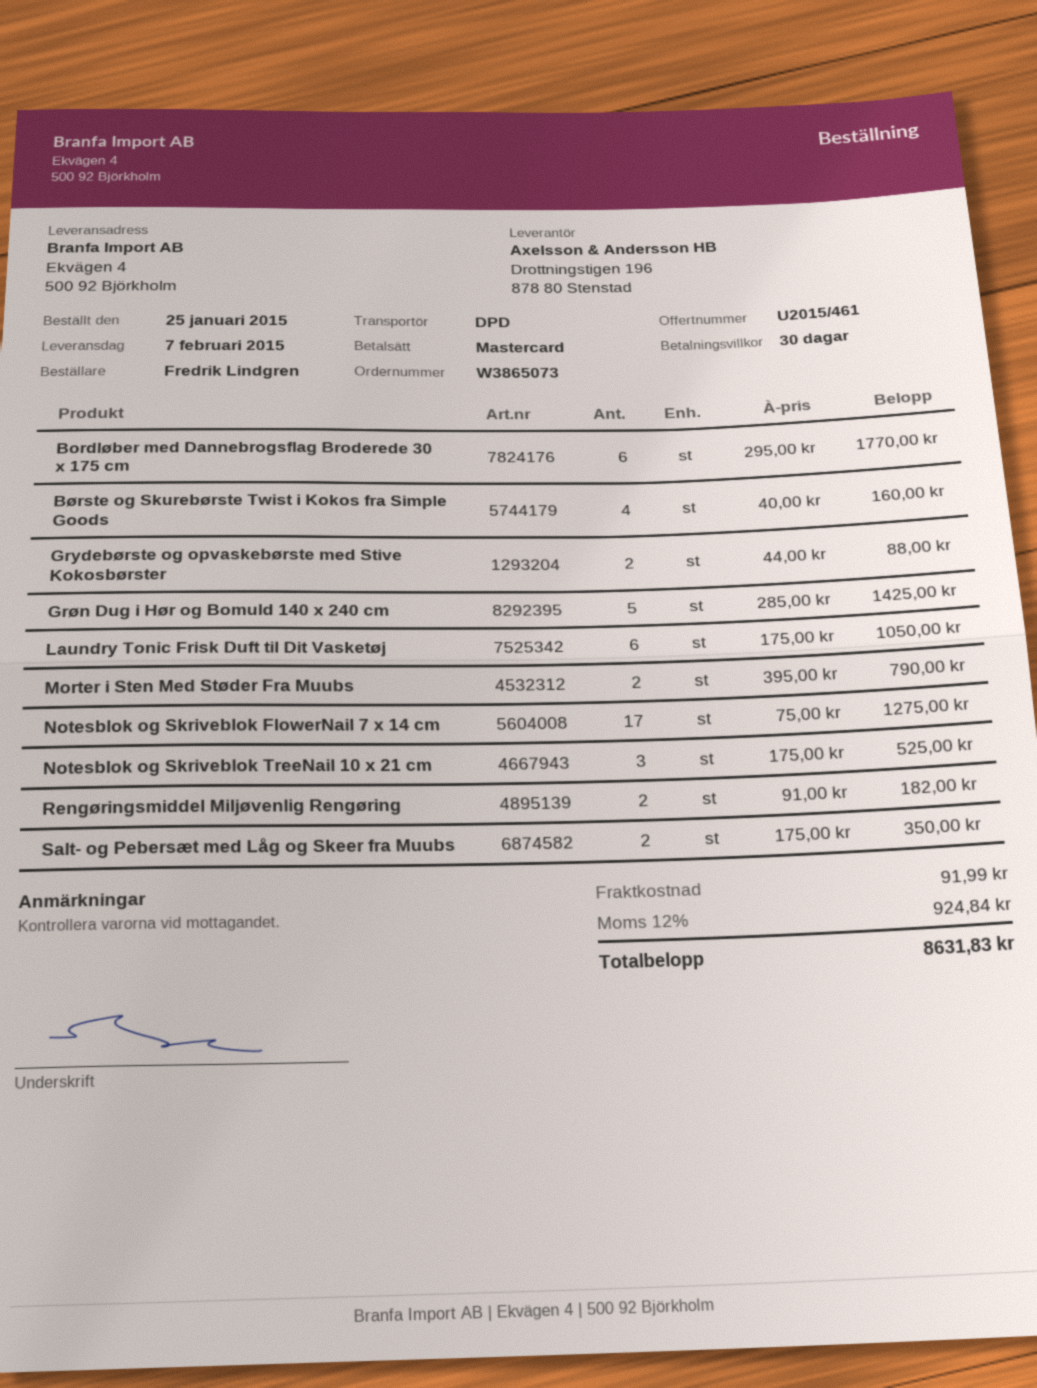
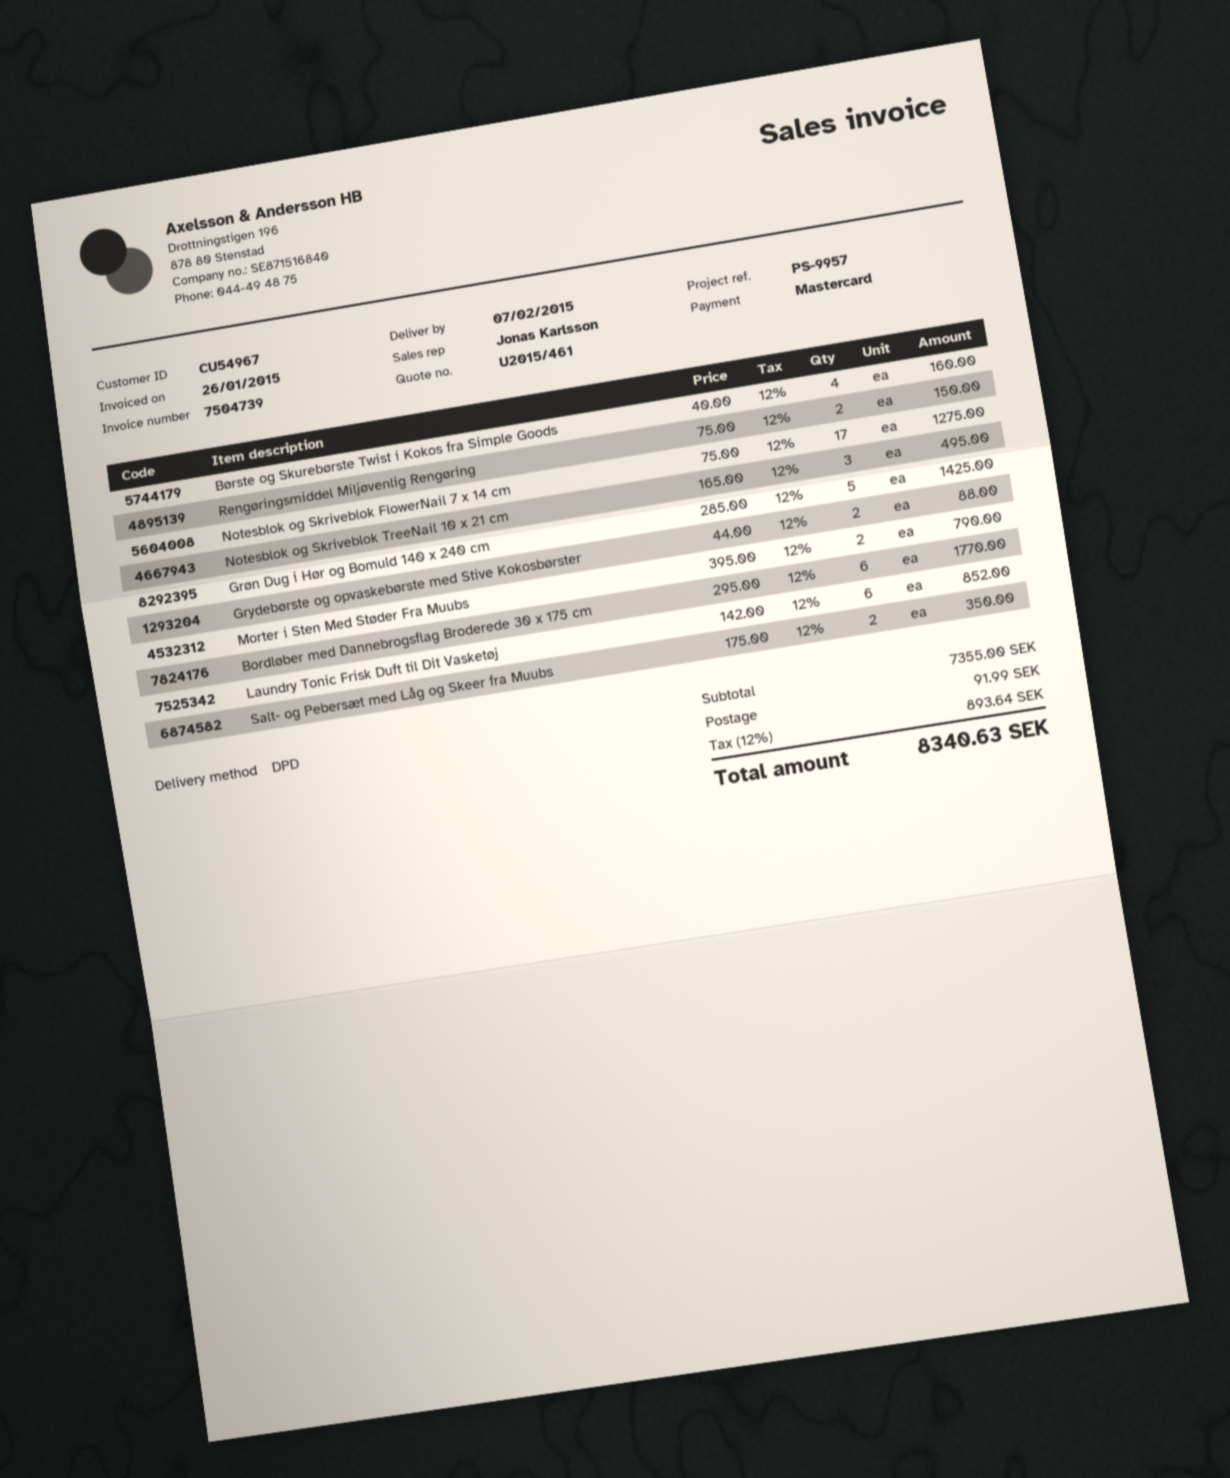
Laundry Tonic Frisk Duft til Dit Vasketøj: 6 x 175.00 = 1050.00 -> 6 x 142.00 = 852.00
Notesblok og Skriveblok TreeNail 10 x 21 cm: 3 x 175.00 = 525.00 -> 3 x 165.00 = 495.00
Rengøringsmiddel Miljøvenlig Rengøring: 2 x 91.00 = 182.00 -> 2 x 75.00 = 150.00
tax: 12% = 924.84 -> 12% = 893.64
total: 8631.83 -> 8340.63

